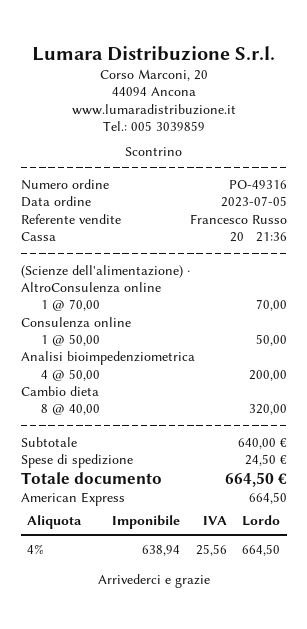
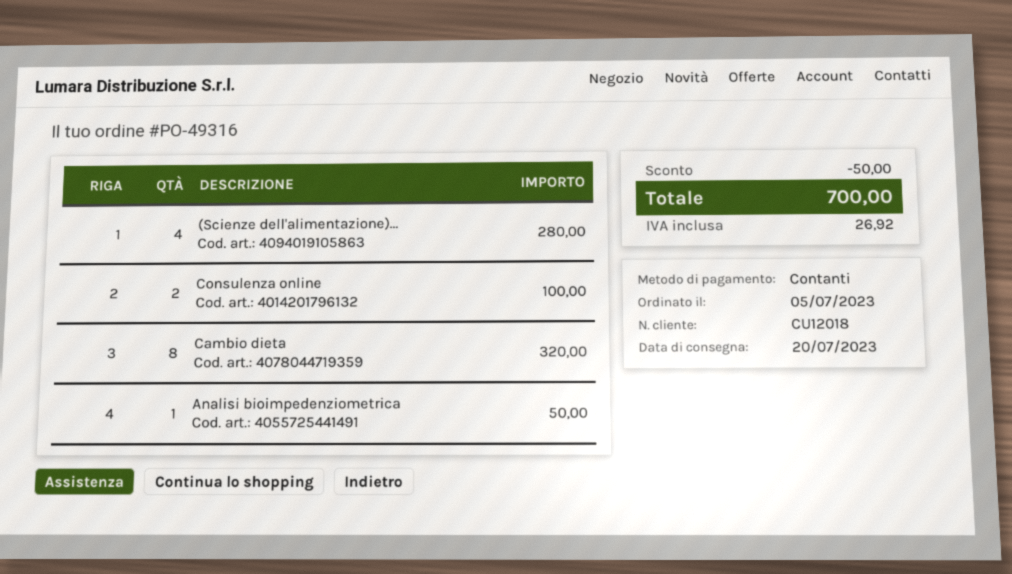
payment method: American Express -> cash
(Scienze dell'alimentazione) · AltroConsulenza online: 1 for 70.00 -> 4 for 280.00
Consulenza online: 1 for 50.00 -> 2 for 100.00
Analisi bioimpedenziometrica: 4 for 200.00 -> 1 for 50.00
discount: none -> 50.00
shipping: 24.50 -> none
tax: 25.56 -> 26.92
total: 664.50 -> 700.00

